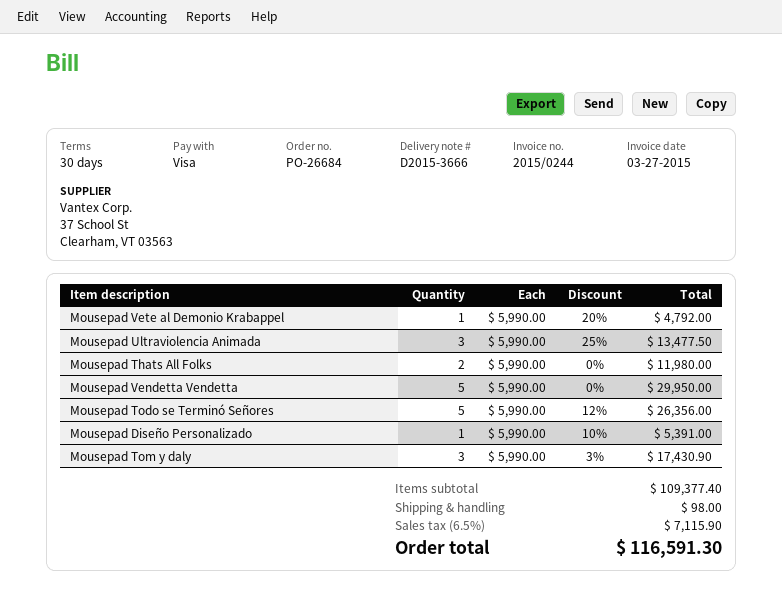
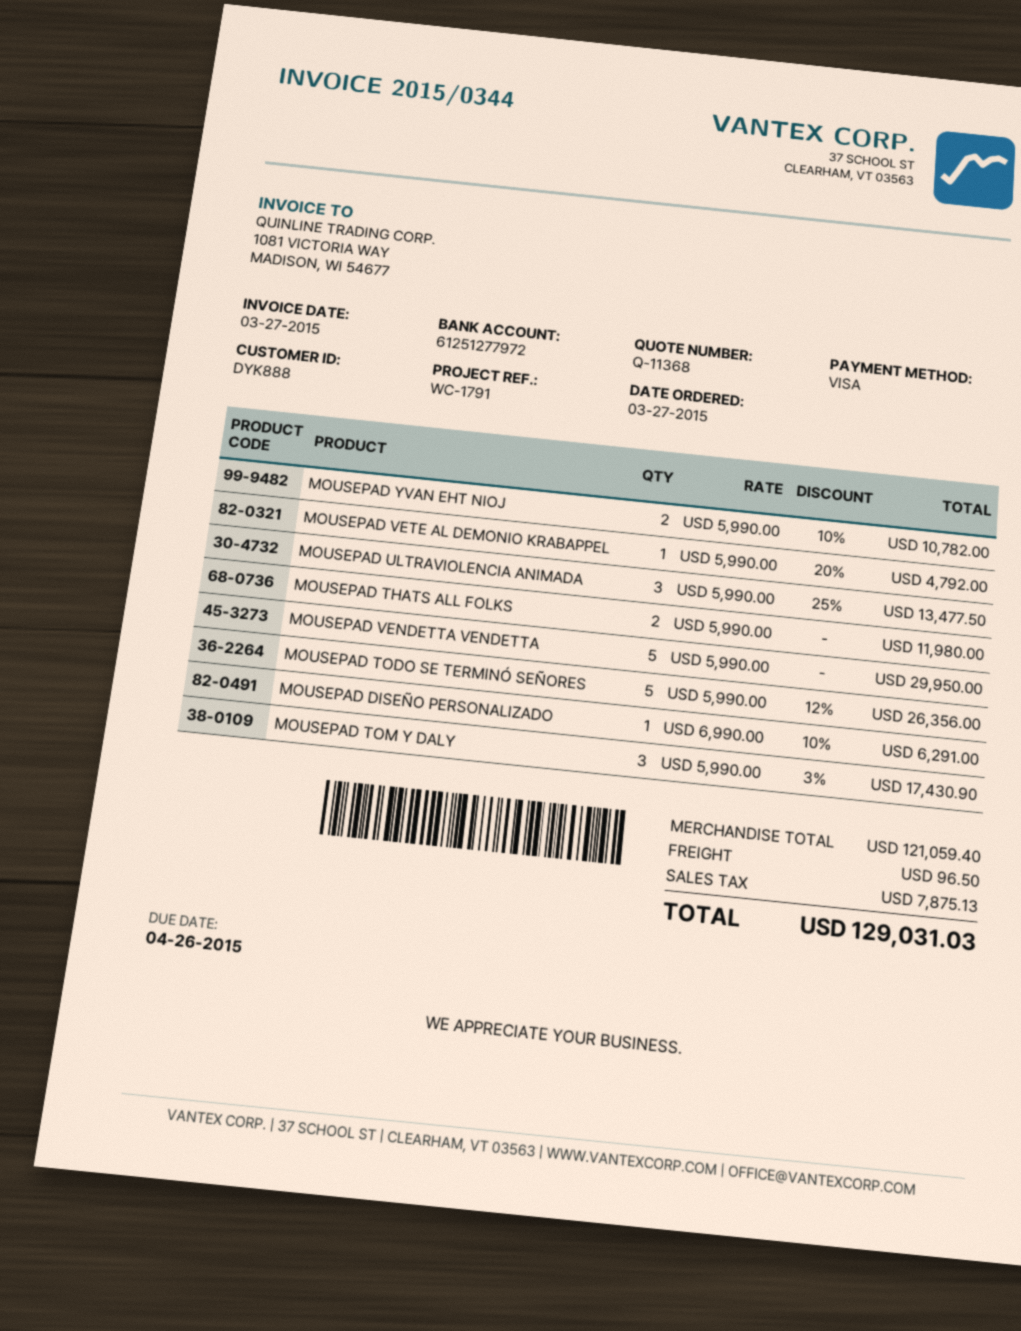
invoice number: 2015/0244 -> 2015/0344
Mousepad Diseño Personalizado: 1 x 5990.00 - 10% = 5391.00 -> 1 x 6990.00 - 10% = 6291.00
MOUSEPAD YVAN EHT NIOJ: none -> 2 x 5990.00 - 10% = 10782.00
subtotal: 109377.40 -> 121059.40
shipping: 98.00 -> 96.50
tax: 7115.90 -> 7875.13
total: 116591.30 -> 129031.03

